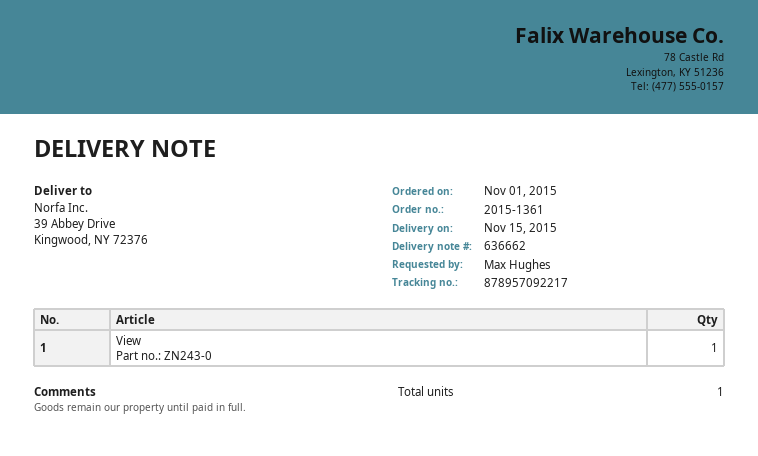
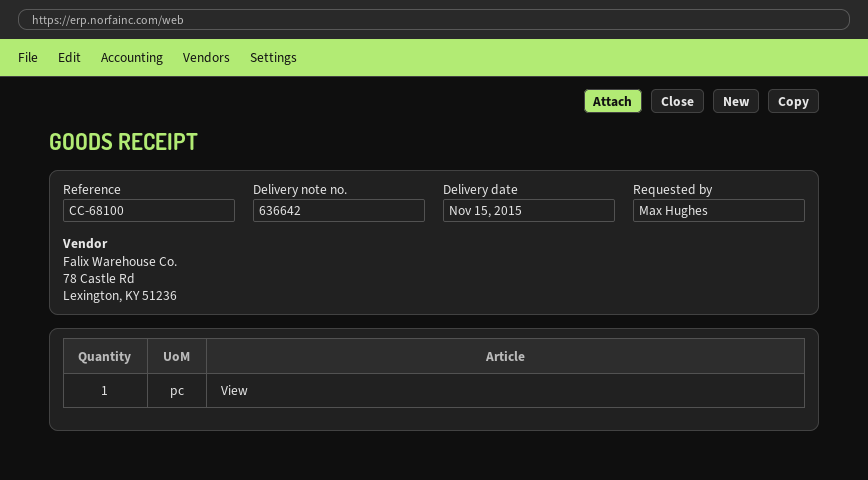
delivery note number: 636662 -> 636642

